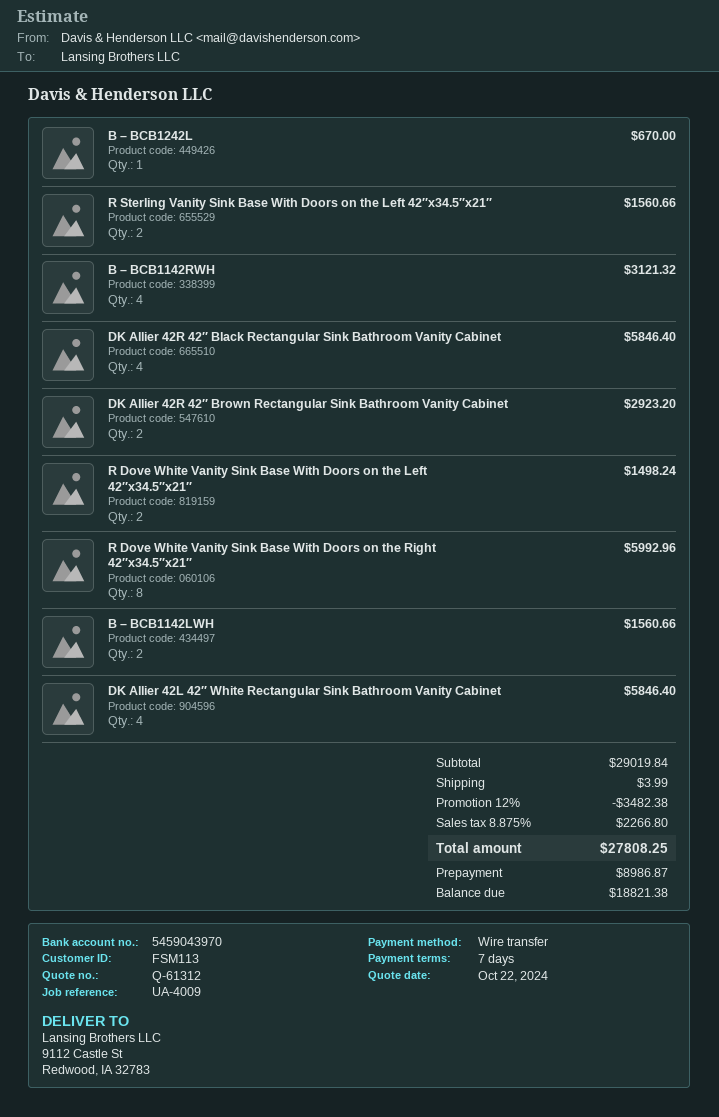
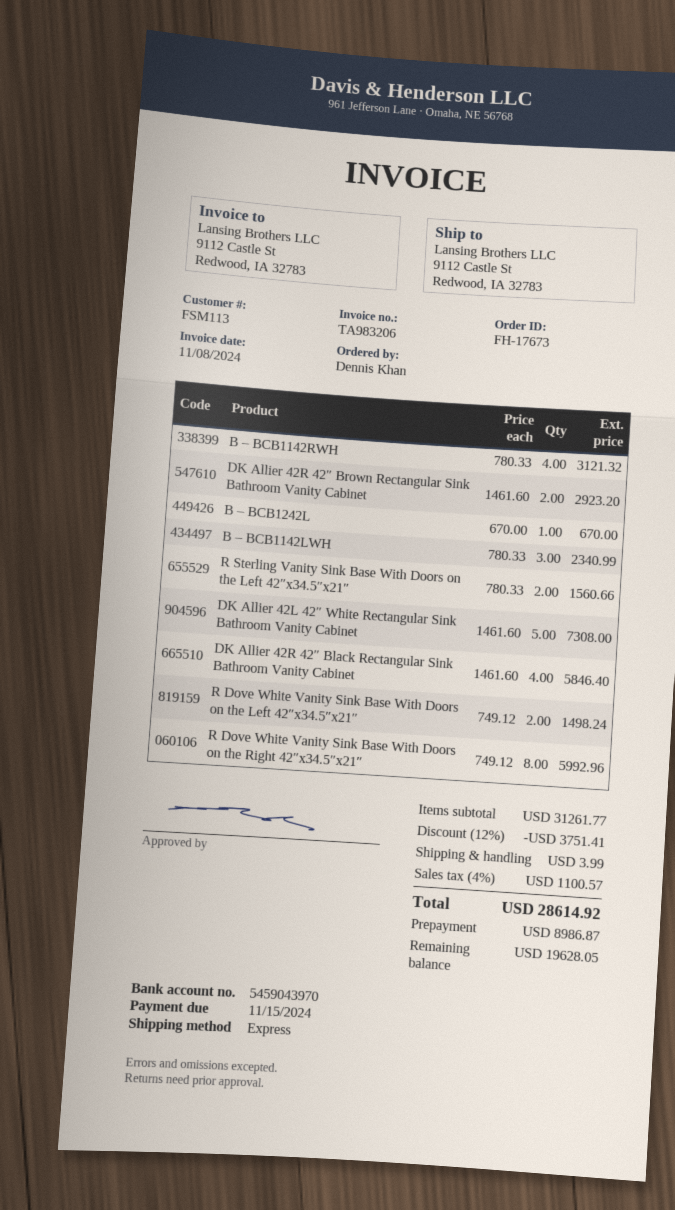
B – BCB1142LWH: 2 for 1560.66 -> 3 for 2340.99
DK Allier 42L 42″ White Rectangular Sink Bathroom Vanity Cabinet: 4 for 5846.40 -> 5 for 7308.00
subtotal: 29019.84 -> 31261.77
discount: 12% = 3482.38 -> 12% = 3751.41
tax: 8.875% = 2266.80 -> 4% = 1100.57
total: 27808.25 -> 28614.92
balance: 18821.38 -> 19628.05

